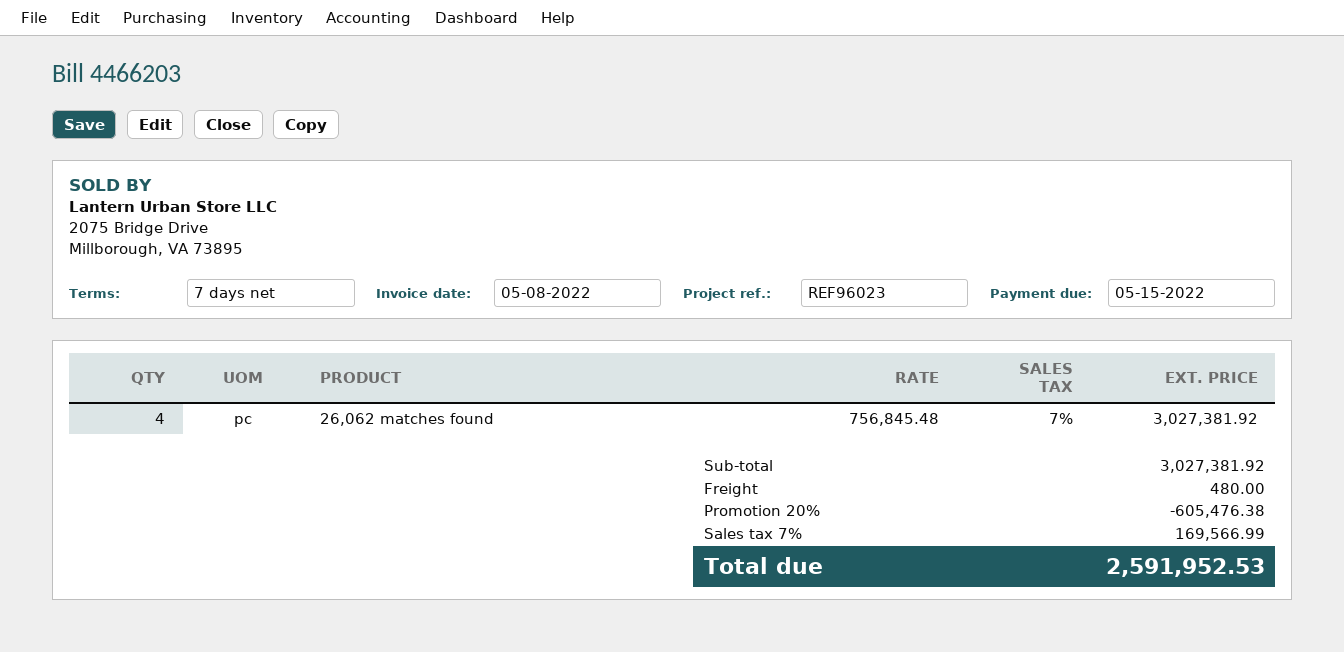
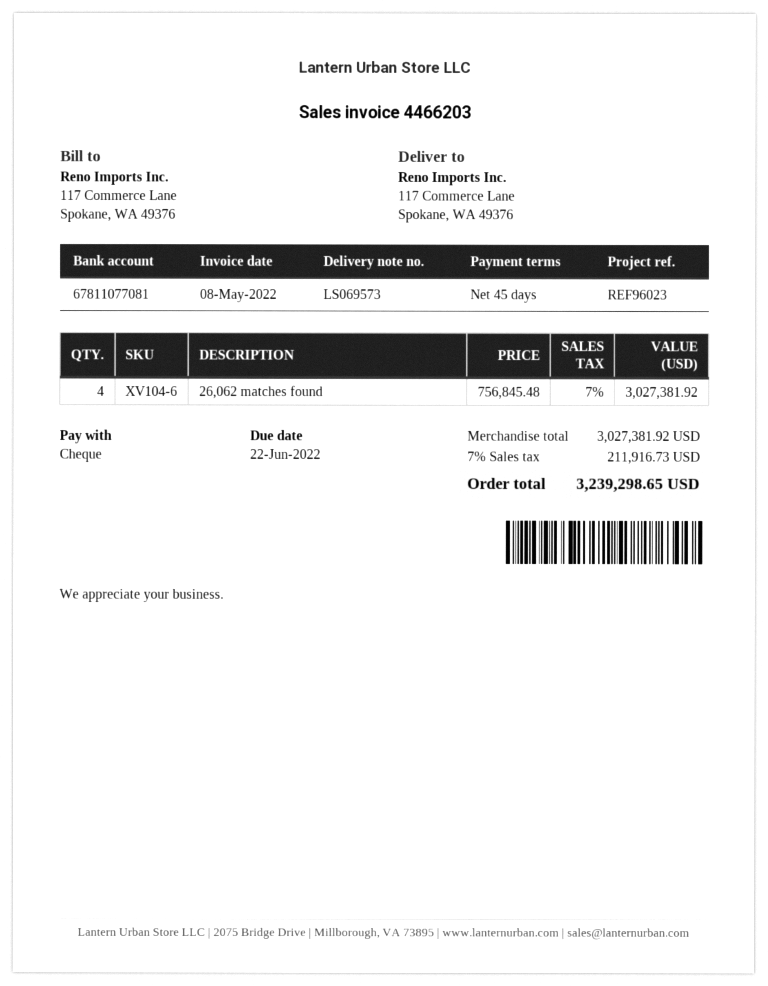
payment terms: 7 days -> 45 days
due date: 2022-05-15 -> 2022-06-22
discount: 20% = 605476.38 -> none
shipping: 480.00 -> none
tax: 7% = 169566.99 -> 7% = 211916.73
total: 2591952.53 -> 3239298.65

